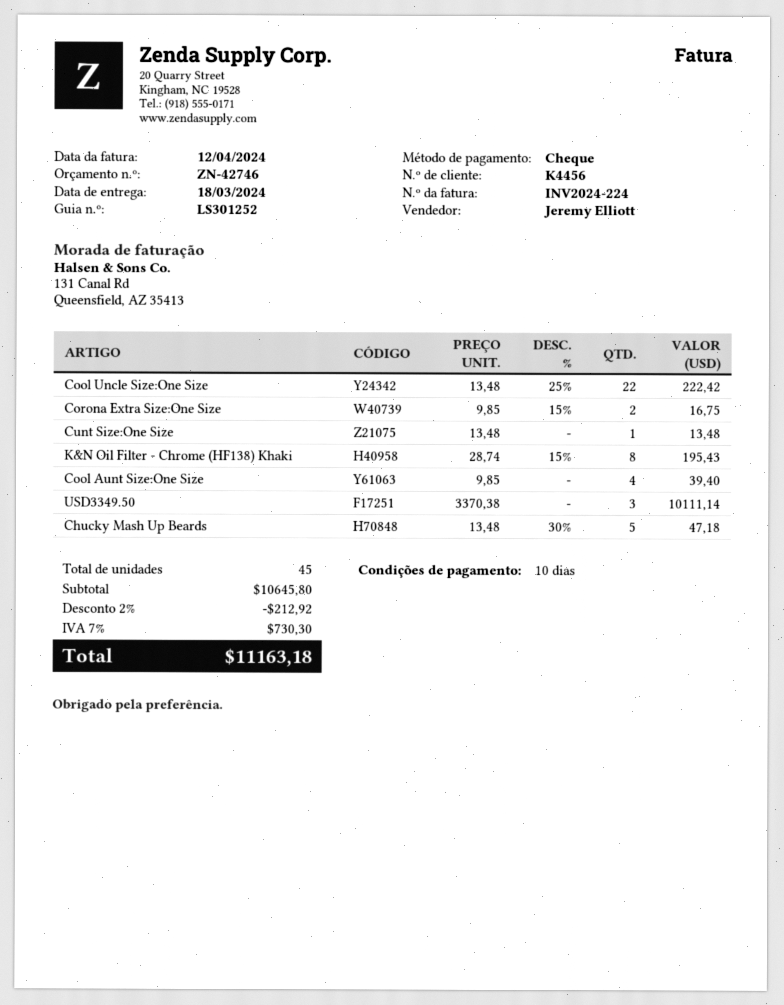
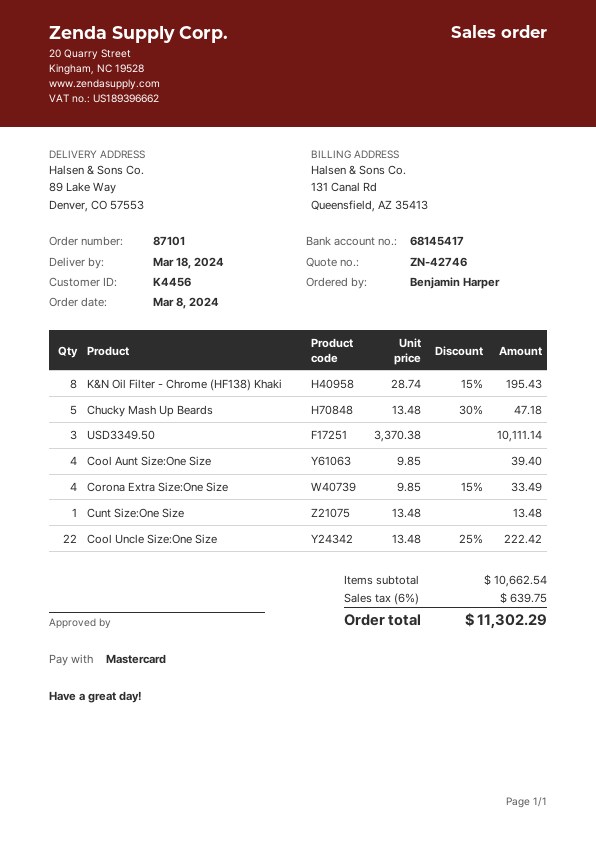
payment method: cheque -> Mastercard
Corona Extra Size:One Size: 2 x 9.85 - 15% = 16.75 -> 4 x 9.85 - 15% = 33.49
subtotal: 10645.80 -> 10662.54
discount: 2% = 212.92 -> none
tax: 7% = 730.30 -> 6% = 639.75
total: 11163.18 -> 11302.29

